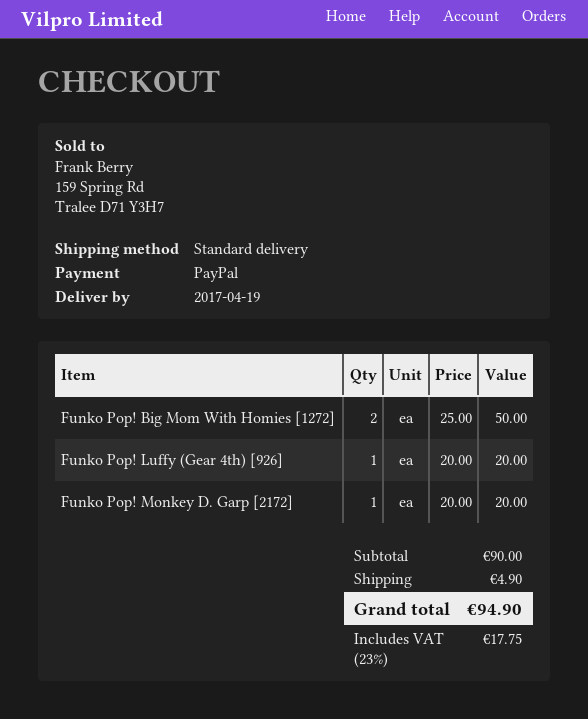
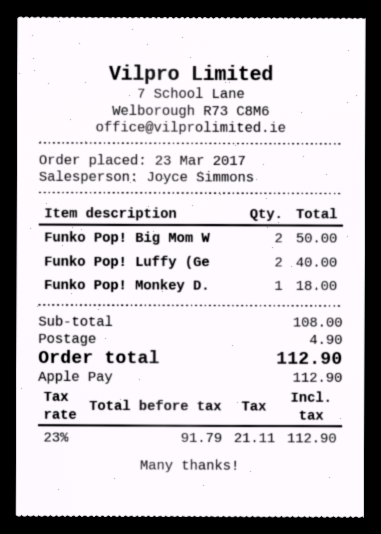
payment method: PayPal -> Apple Pay
Funko Pop! Luffy (Gear 4th) [926]: 1 for 20.00 -> 2 for 40.00
Funko Pop! Monkey D. Garp [2172]: 1 for 20.00 -> 1 for 18.00
subtotal: 90.00 -> 108.00
tax: 23% = 17.75 -> 23% = 21.11
total: 94.90 -> 112.90

